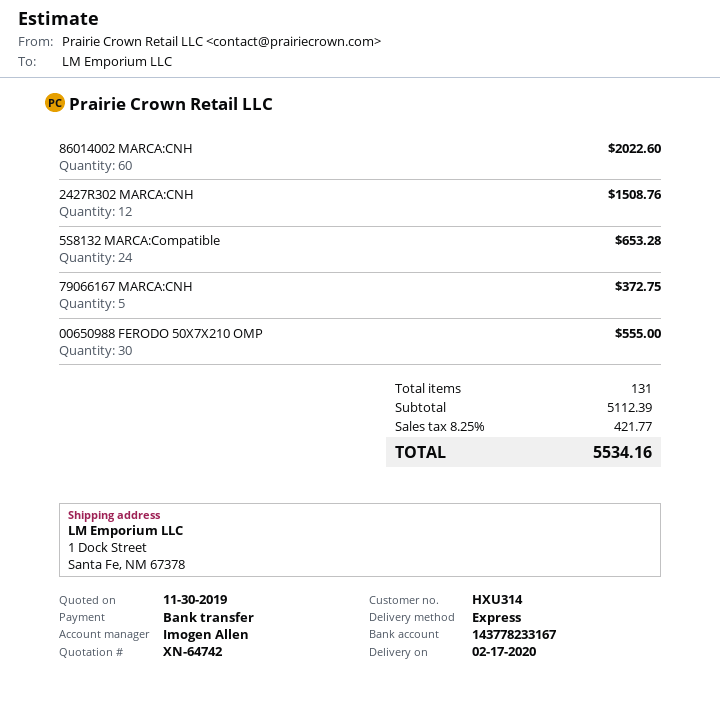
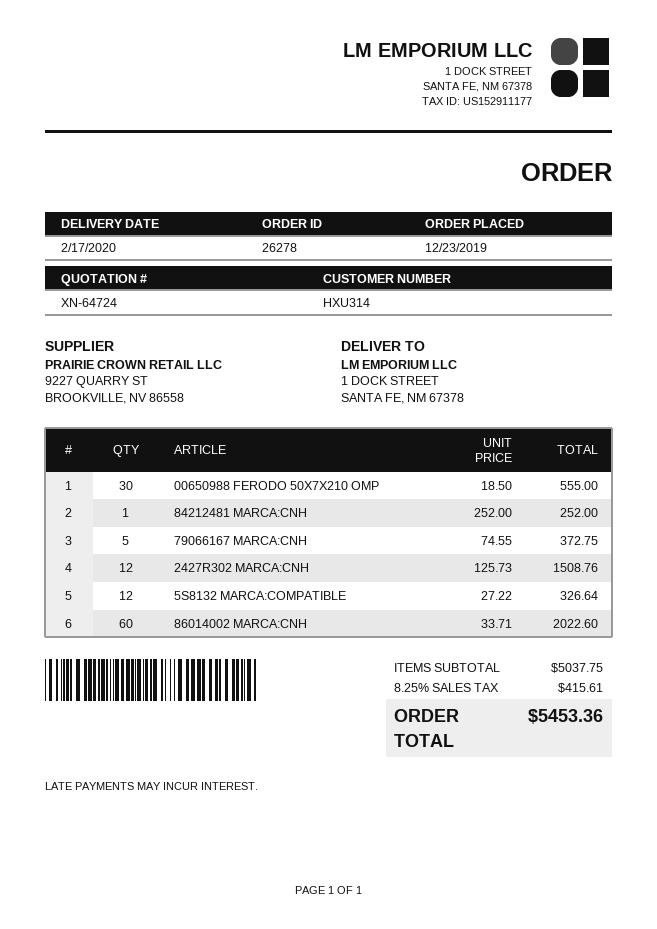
quote number: XN-64742 -> XN-64724
5S8132 MARCA:Compatible: 24 for 653.28 -> 12 for 326.64
84212481 MARCA:CNH: none -> 1 for 252.00
subtotal: 5112.39 -> 5037.75
tax: 8.25% = 421.77 -> 8.25% = 415.61
total: 5534.16 -> 5453.36

